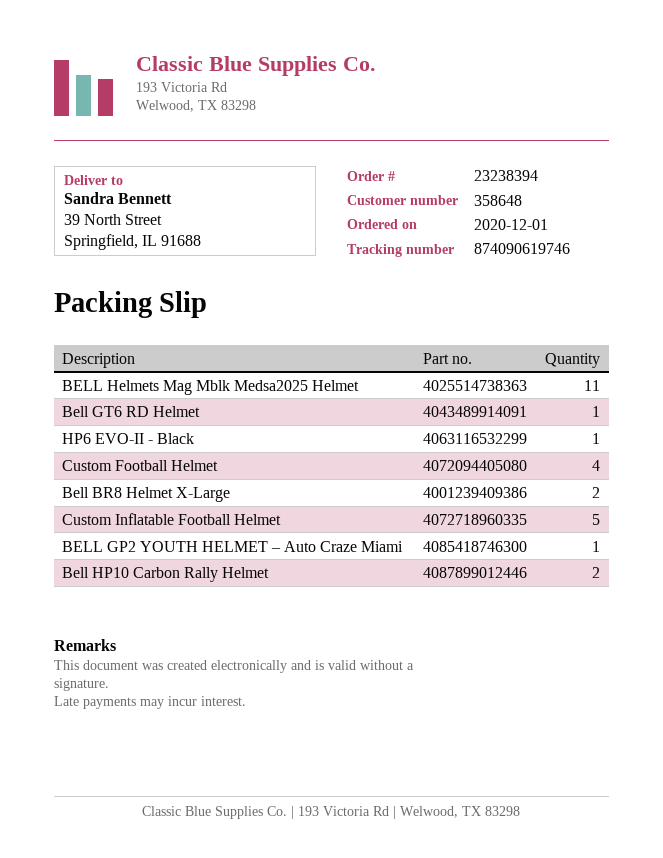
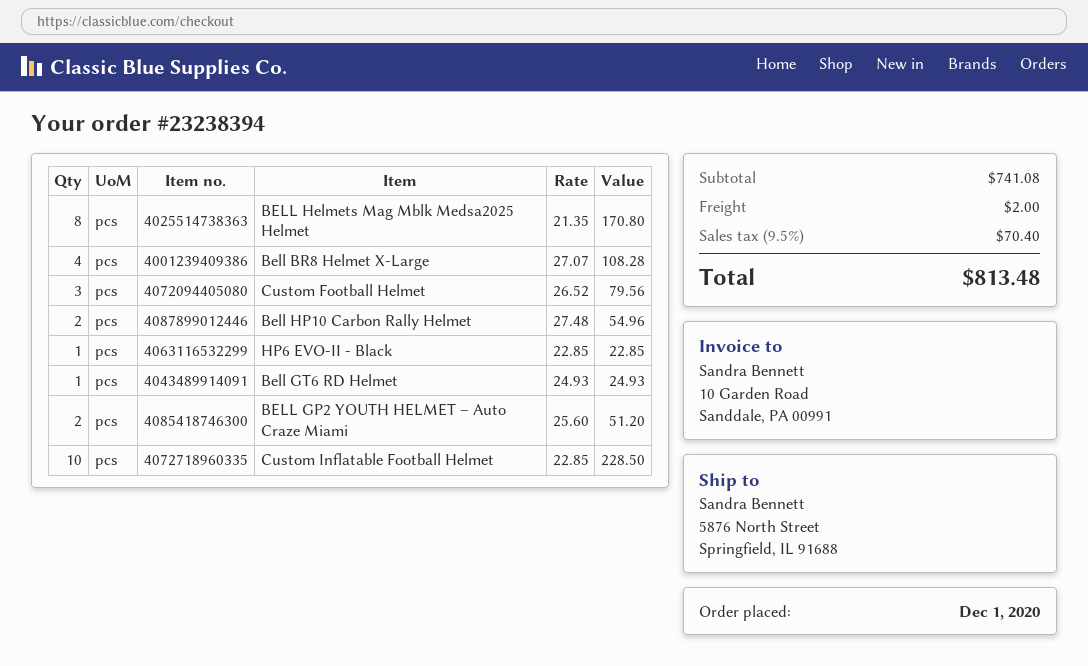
ship to: 39 North Street, Springfield, IL 91688 -> 5876 North Street, Springfield, IL 91688
BELL Helmets Mag Mblk Medsa2025 Helmet: 11 -> 8
Custom Football Helmet: 4 -> 3
Bell BR8 Helmet X-Large: 2 -> 4
Custom Inflatable Football Helmet: 5 -> 10
BELL GP2 YOUTH HELMET – Auto Craze Miami: 1 -> 2

